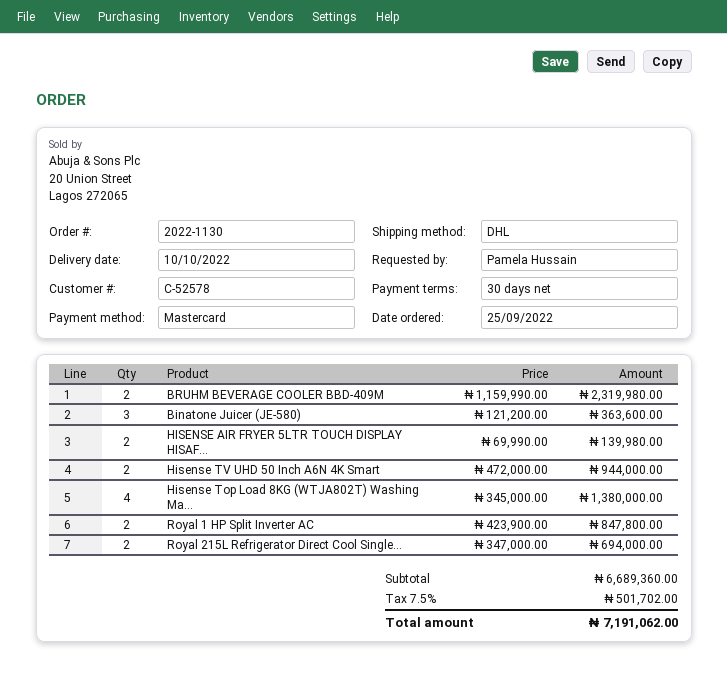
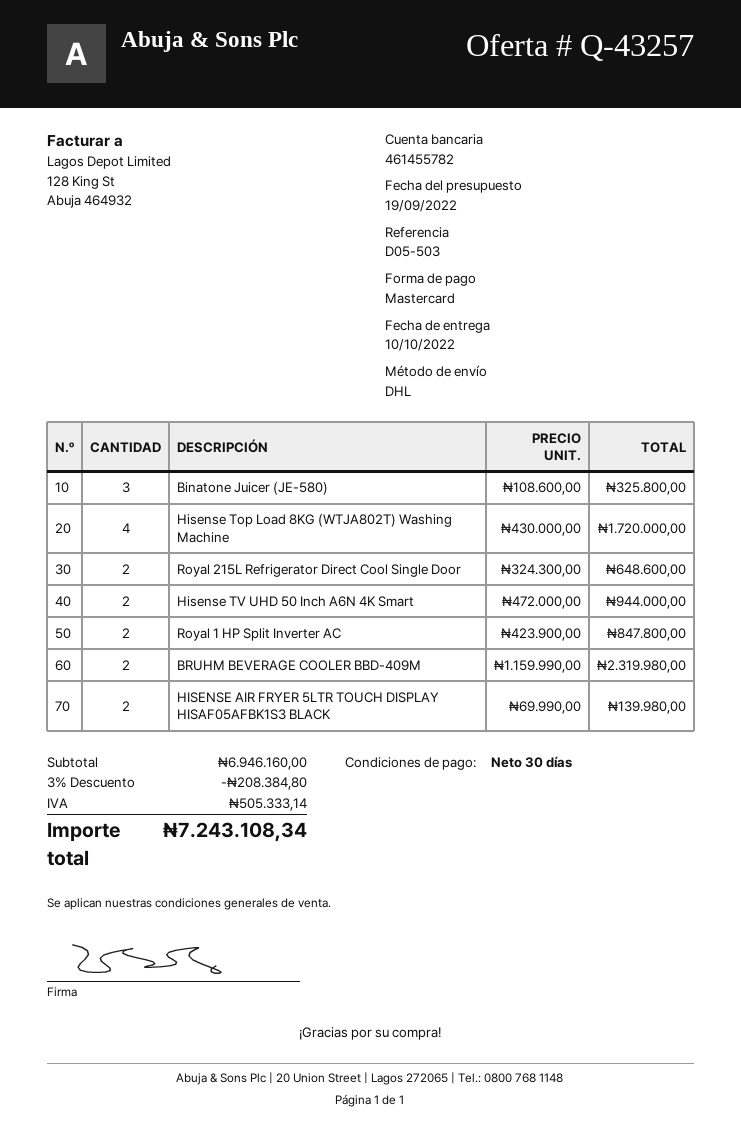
Binatone Juicer (JE-580): 3 x 121200.00 = 363600.00 -> 3 x 108600.00 = 325800.00
Hisense Top Load 8KG (WTJA802T) Washing Ma...: 4 x 345000.00 = 1380000.00 -> 4 x 430000.00 = 1720000.00
Royal 215L Refrigerator Direct Cool Single...: 2 x 347000.00 = 694000.00 -> 2 x 324300.00 = 648600.00
subtotal: 6689360.00 -> 6946160.00
discount: none -> 3% = 208384.80
tax: 501702.00 -> 505333.14
total: 7191062.00 -> 7243108.34

